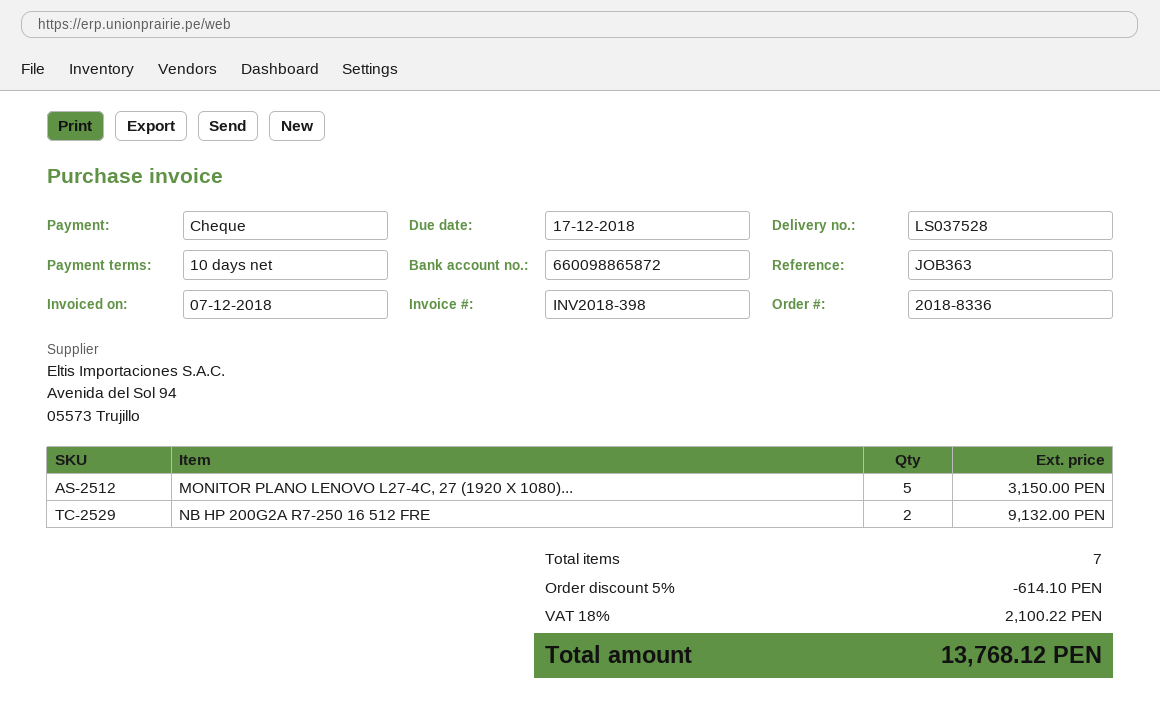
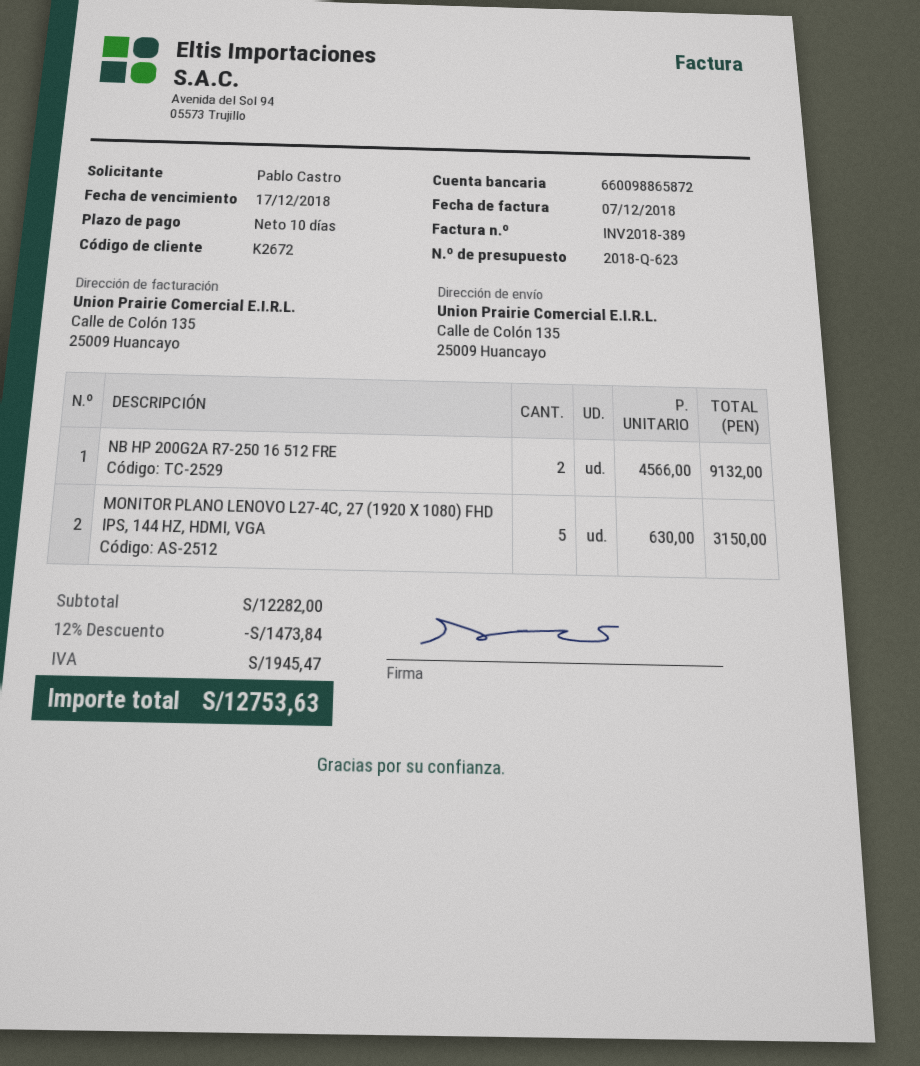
invoice number: INV2018-398 -> INV2018-389
discount: 5% = 614.10 -> 12% = 1473.84
tax: 2100.22 -> 1945.47
total: 13768.12 -> 12753.63

